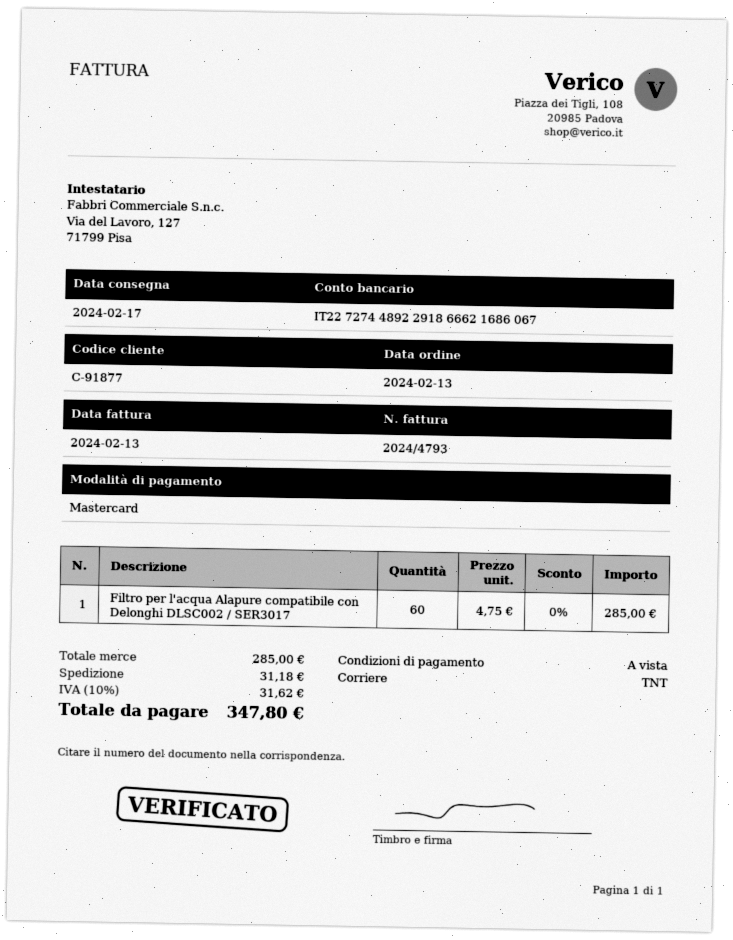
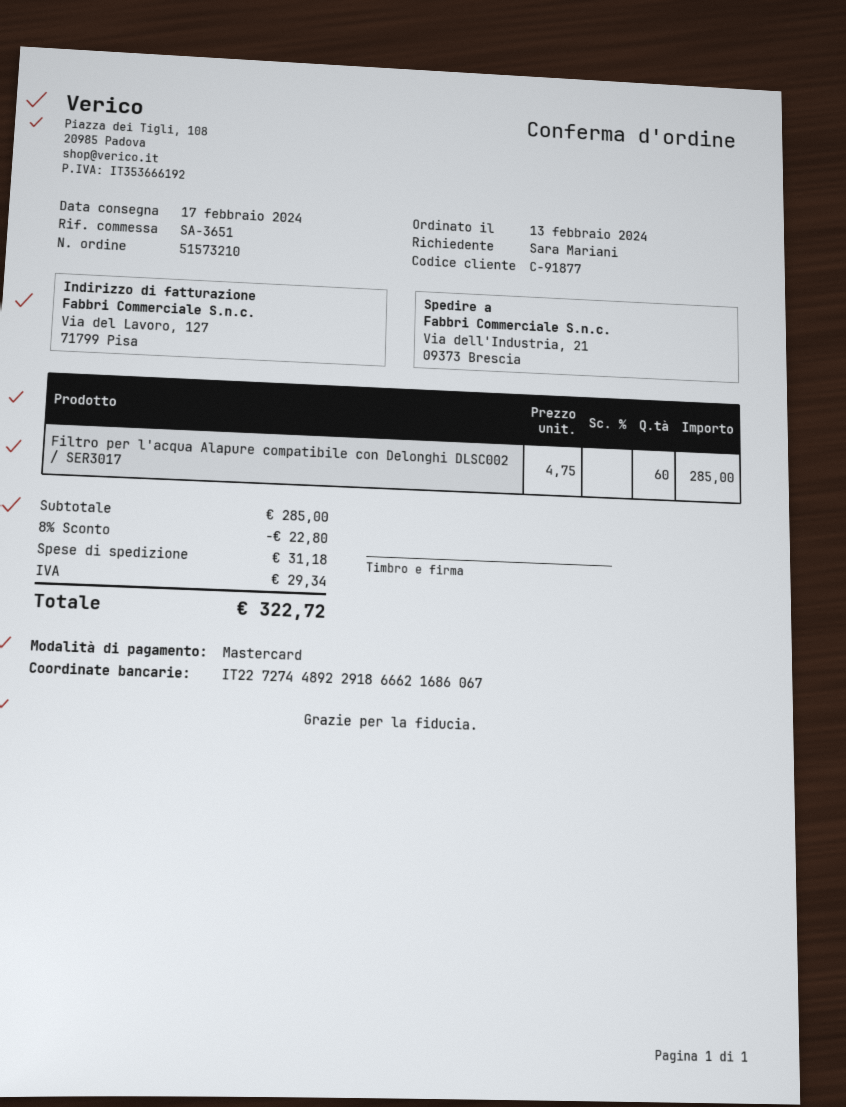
discount: none -> 8% = 22.80
tax: 31.62 -> 29.34
total: 347.80 -> 322.72

